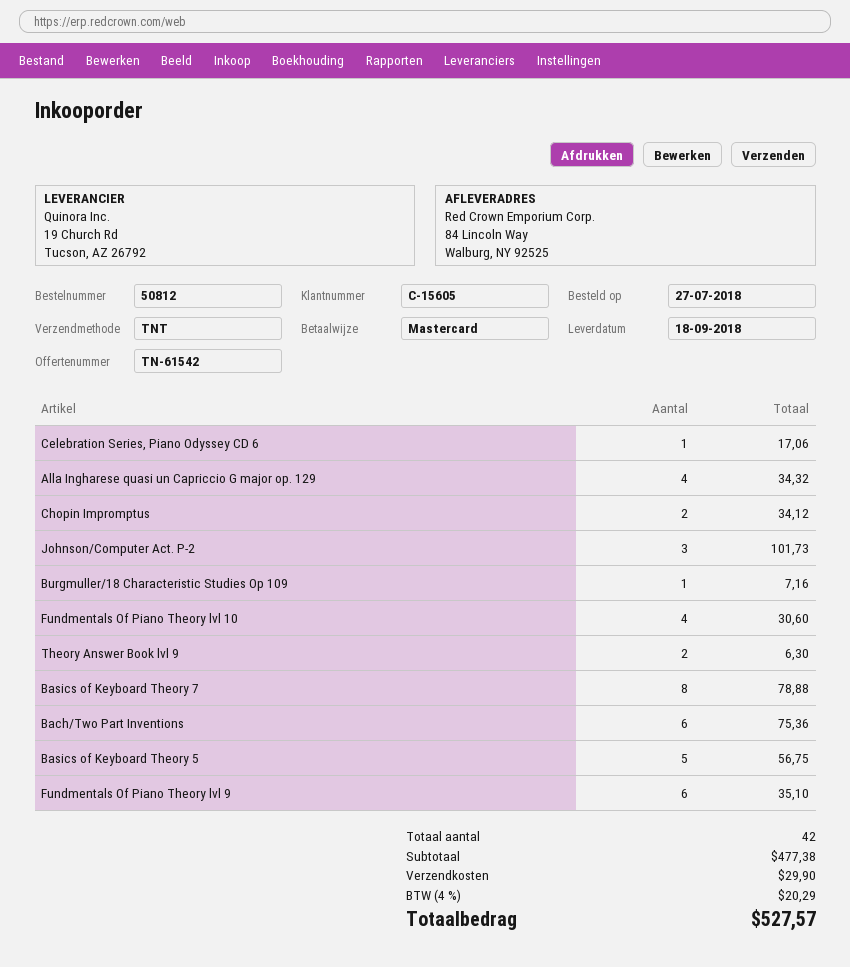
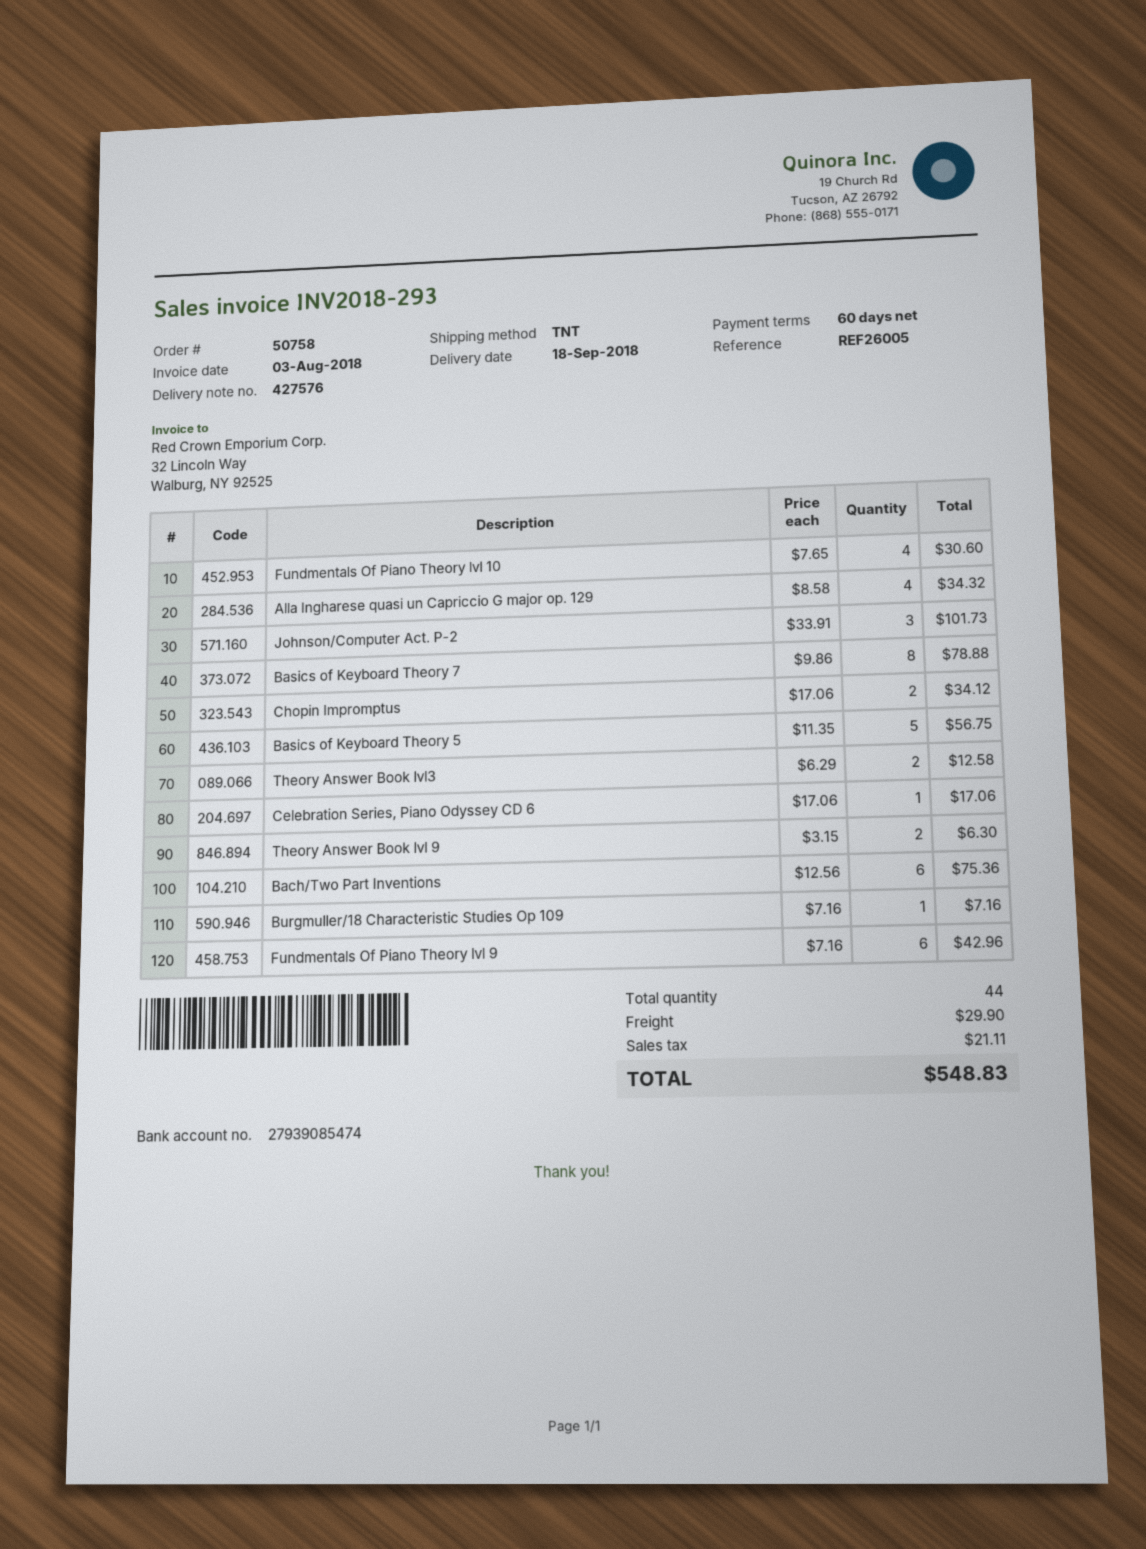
order number: 50812 -> 50758
Fundmentals Of Piano Theory lvl 9: 6 for 35.10 -> 6 for 42.96
Theory Answer Book lvl3: none -> 2 for 12.58
total quantity: 42 -> 44
tax: 20.29 -> 21.11
total: 527.57 -> 548.83

